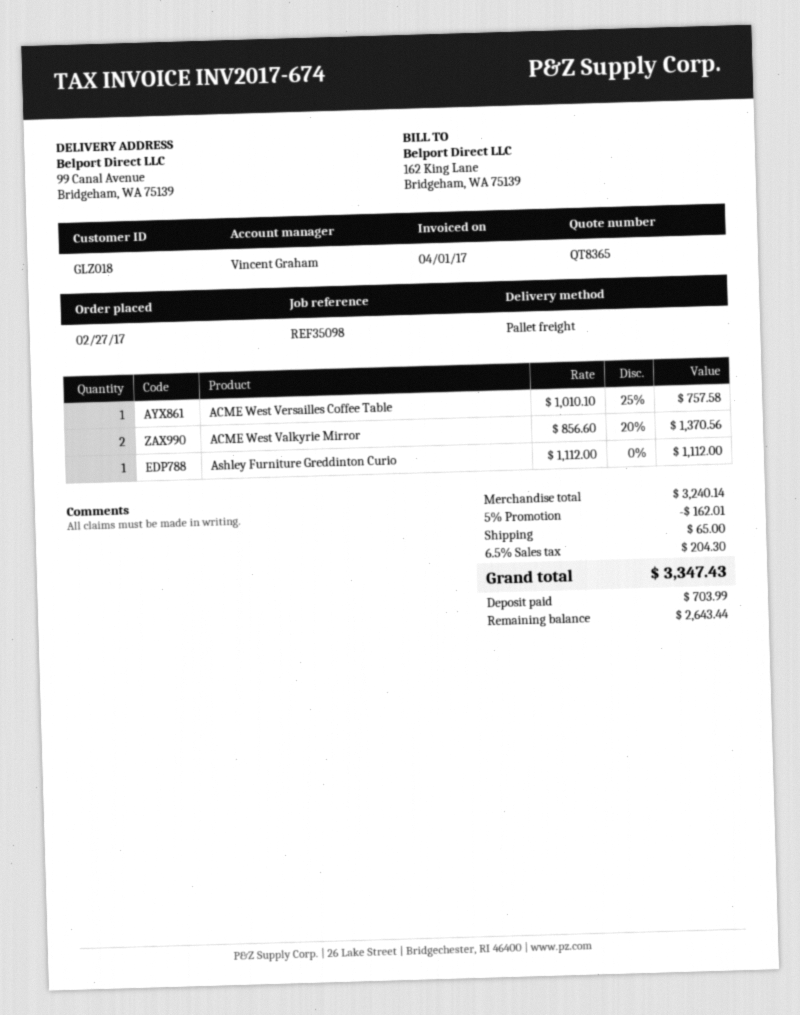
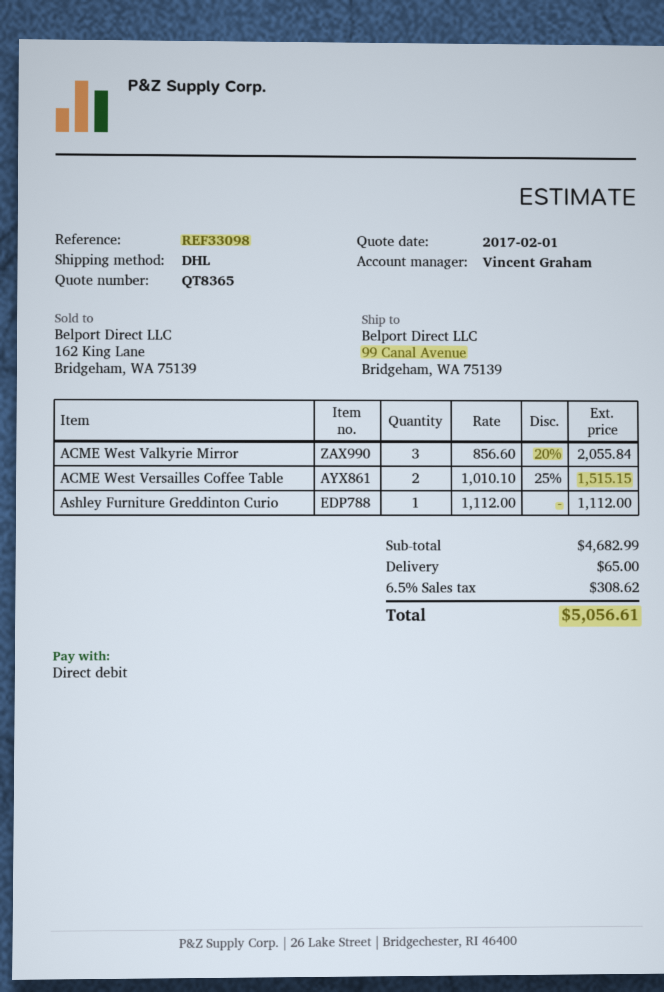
reference: REF35098 -> REF33098
shipping method: pallet freight -> DHL
ACME West Versailles Coffee Table: 1 x 1010.10 - 25% = 757.58 -> 2 x 1010.10 - 25% = 1515.15
ACME West Valkyrie Mirror: 2 x 856.60 - 20% = 1370.56 -> 3 x 856.60 - 20% = 2055.84
subtotal: 3240.14 -> 4682.99
discount: 5% = 162.01 -> none
tax: 6.5% = 204.30 -> 6.5% = 308.62
total: 3347.43 -> 5056.61

